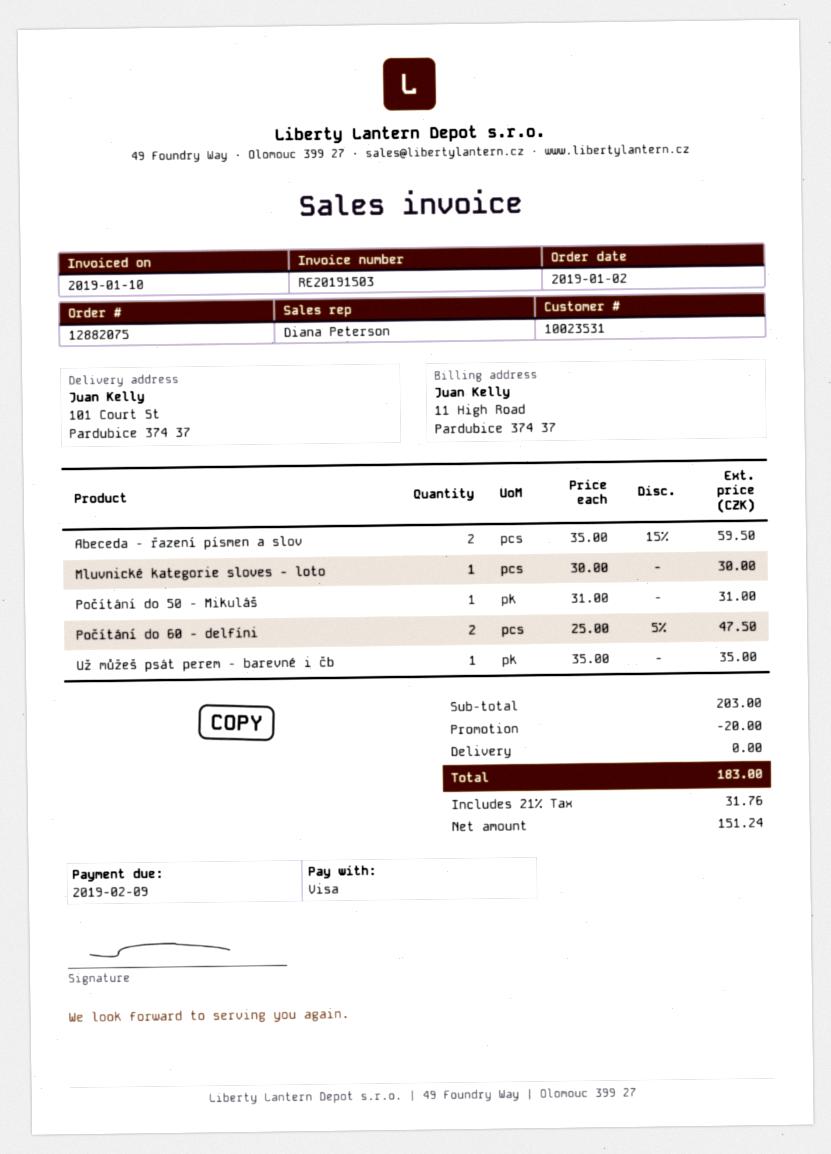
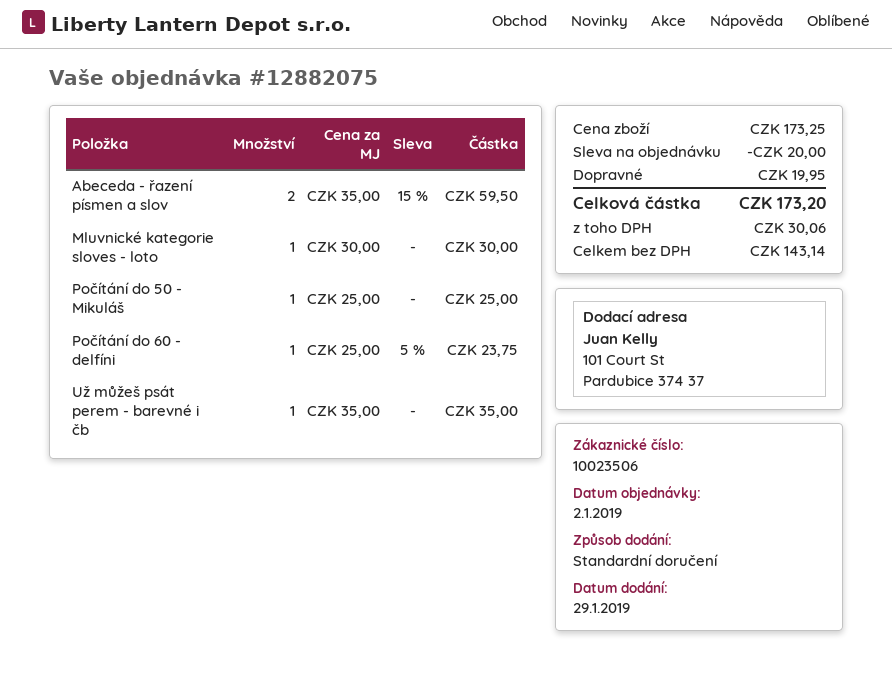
customer number: 10023531 -> 10023506
Počítání do 50 - Mikuláš: 1 x 31.00 = 31.00 -> 1 x 25.00 = 25.00
Počítání do 60 - delfíni: 2 x 25.00 - 5% = 47.50 -> 1 x 25.00 - 5% = 23.75
subtotal: 203.00 -> 173.25
shipping: 0.00 -> 19.95
net: 151.24 -> 143.14
tax: 31.76 -> 30.06
total: 183.00 -> 173.20

